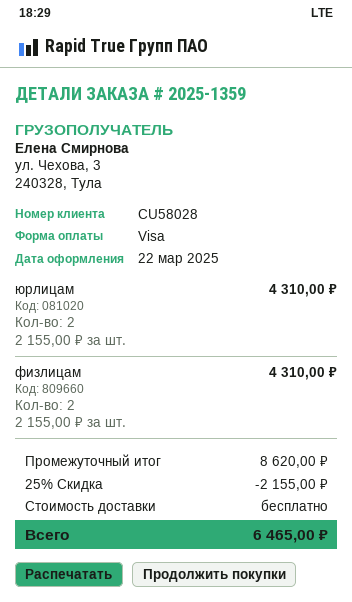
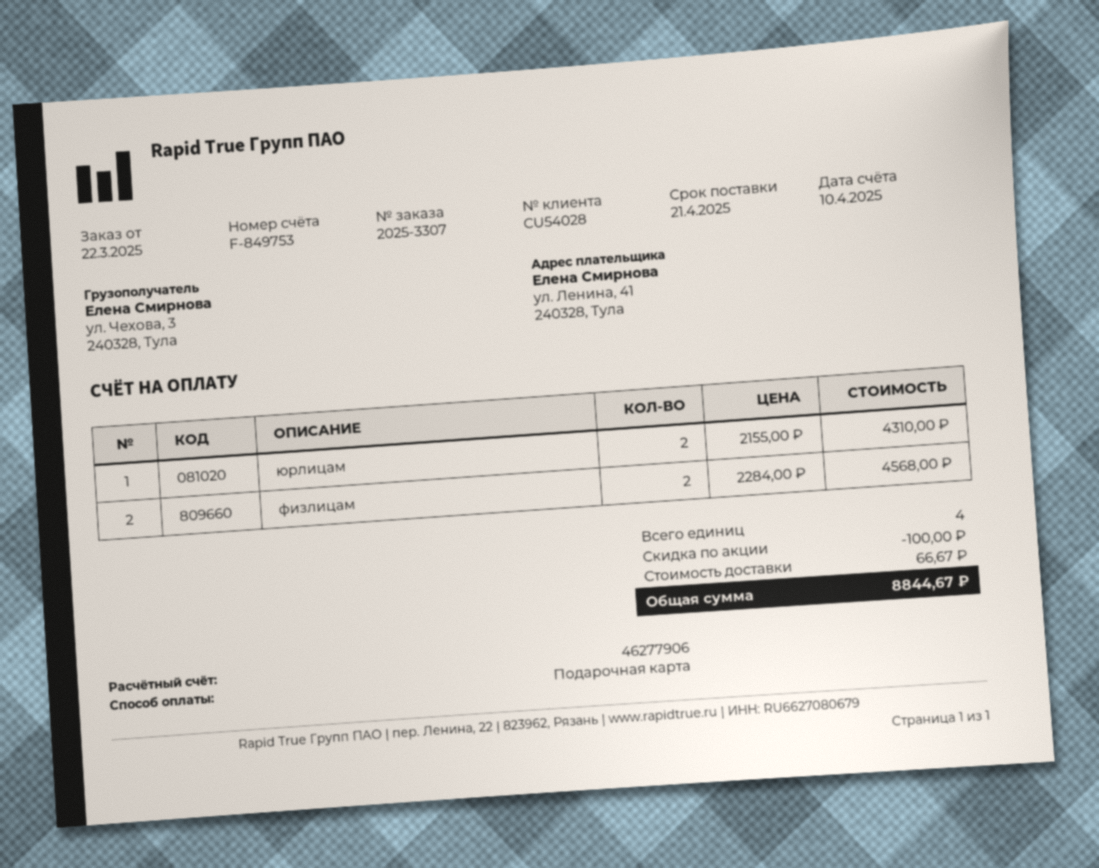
order number: 2025-1359 -> 2025-3307
customer number: CU58028 -> CU54028
payment method: Visa -> gift card
физлицам: 2 x 2155.00 = 4310.00 -> 2 x 2284.00 = 4568.00
discount: 2155.00 -> 100.00
shipping: 0.00 -> 66.67
total: 6465.00 -> 8844.67

